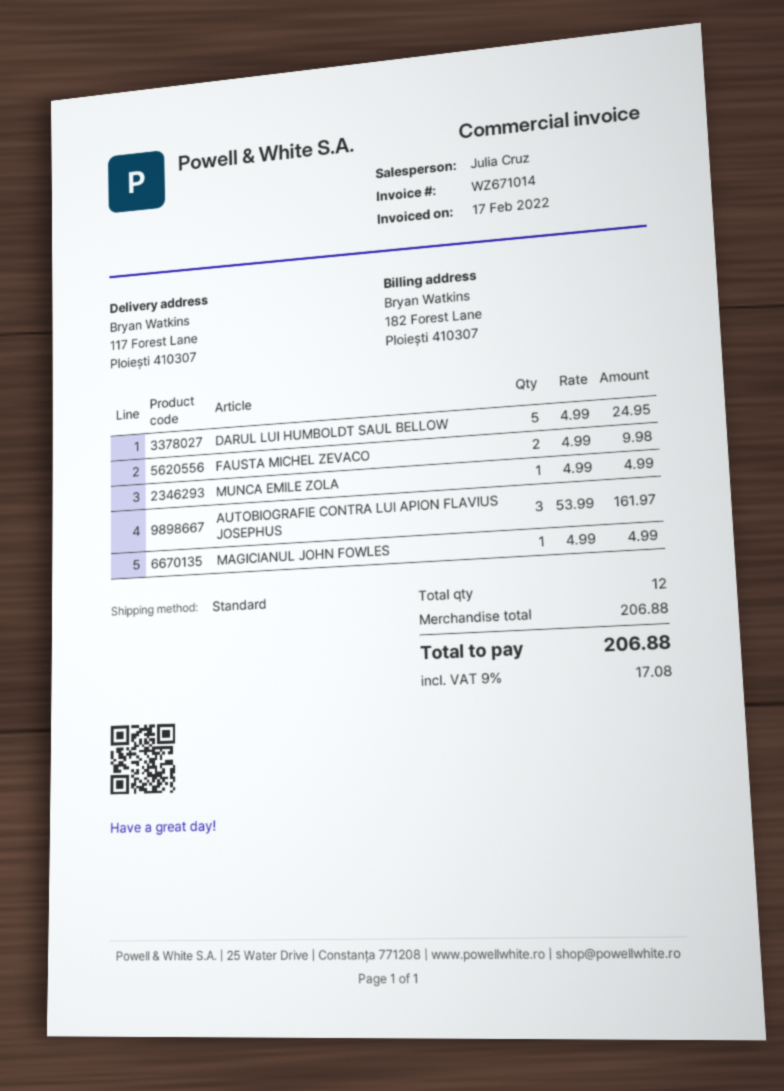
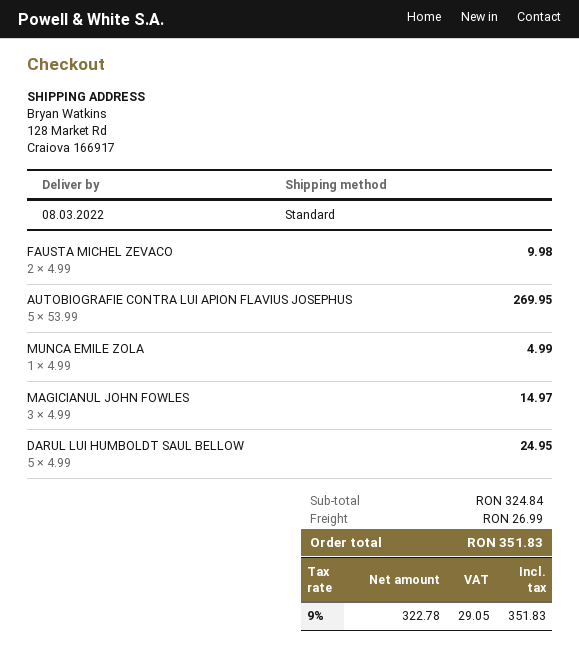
ship to: 117 Forest Lane, Ploiești 410307 -> 128 Market Rd, Craiova 166917
AUTOBIOGRAFIE CONTRA LUI APION FLAVIUS JOSEPHUS: 3 x 53.99 = 161.97 -> 5 x 53.99 = 269.95
MAGICIANUL JOHN FOWLES: 1 x 4.99 = 4.99 -> 3 x 4.99 = 14.97
subtotal: 206.88 -> 324.84
shipping: none -> 26.99
tax: 9% = 17.08 -> 9% = 29.05
total: 206.88 -> 351.83

